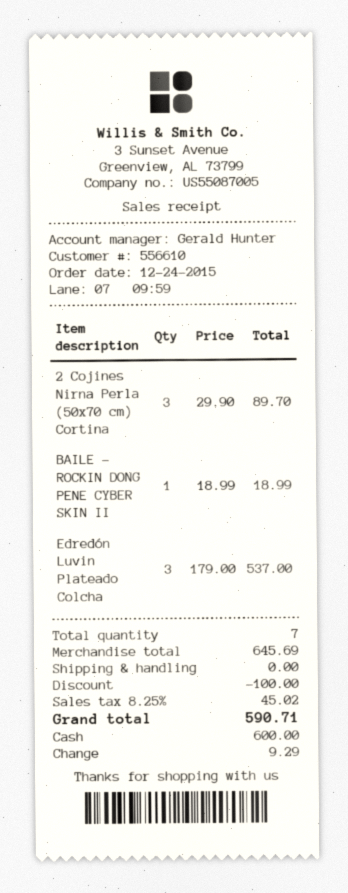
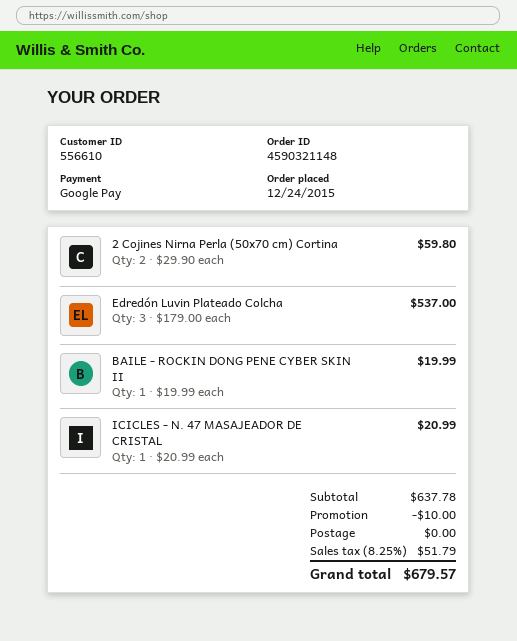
payment method: cash -> Google Pay
2 Cojines Nirna Perla (50x70 cm) Cortina: 3 x 29.90 = 89.70 -> 2 x 29.90 = 59.80
BAILE - ROCKIN DONG PENE CYBER SKIN II: 1 x 18.99 = 18.99 -> 1 x 19.99 = 19.99
ICICLES - N. 47 MASAJEADOR DE CRISTAL: none -> 1 x 20.99 = 20.99
subtotal: 645.69 -> 637.78
discount: 100.00 -> 10.00
tax: 8.25% = 45.02 -> 8.25% = 51.79
total: 590.71 -> 679.57

